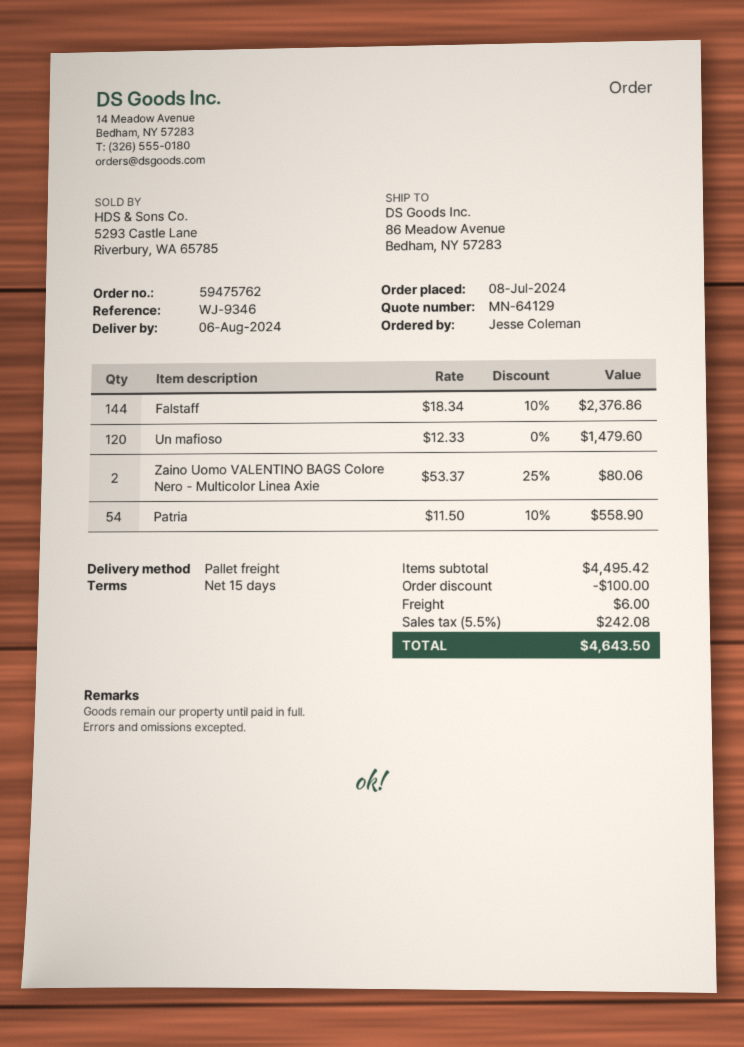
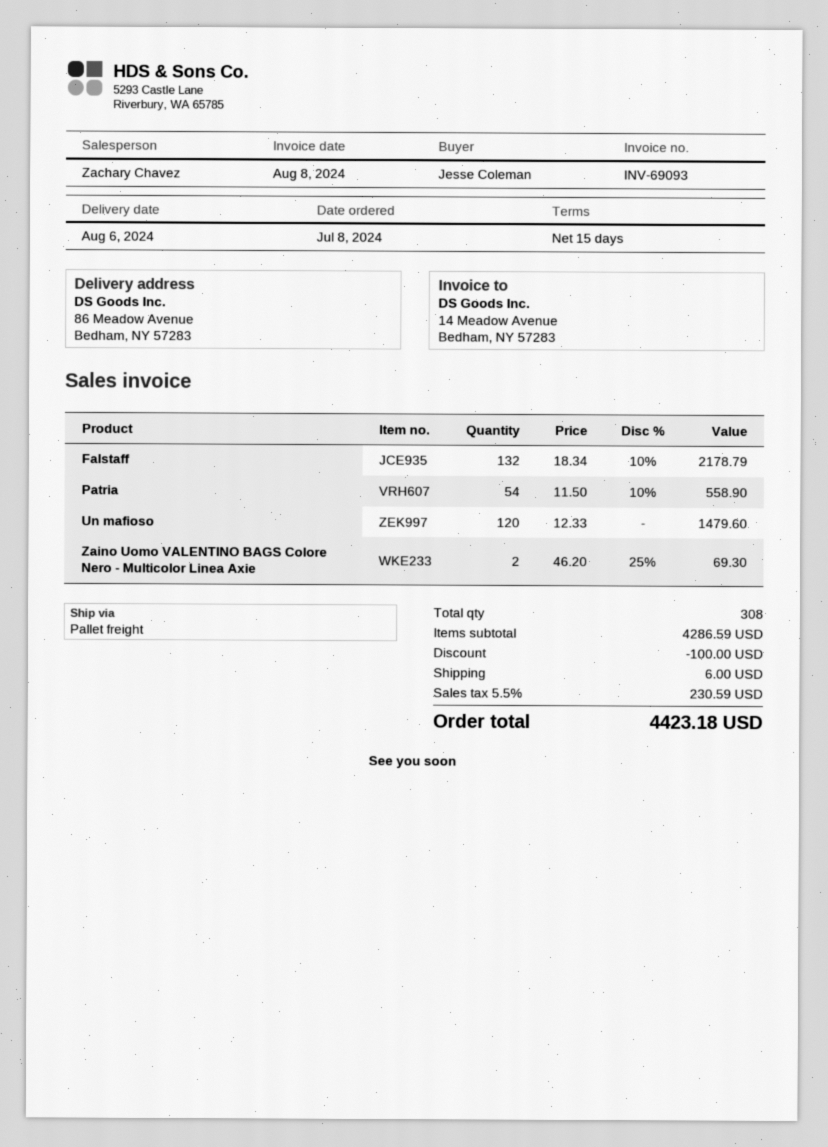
Falstaff: 144 x 18.34 - 10% = 2376.86 -> 132 x 18.34 - 10% = 2178.79
Zaino Uomo VALENTINO BAGS Colore Nero - Multicolor Linea Axie: 2 x 53.37 - 25% = 80.06 -> 2 x 46.20 - 25% = 69.30
subtotal: 4495.42 -> 4286.59
tax: 5.5% = 242.08 -> 5.5% = 230.59
total: 4643.50 -> 4423.18

